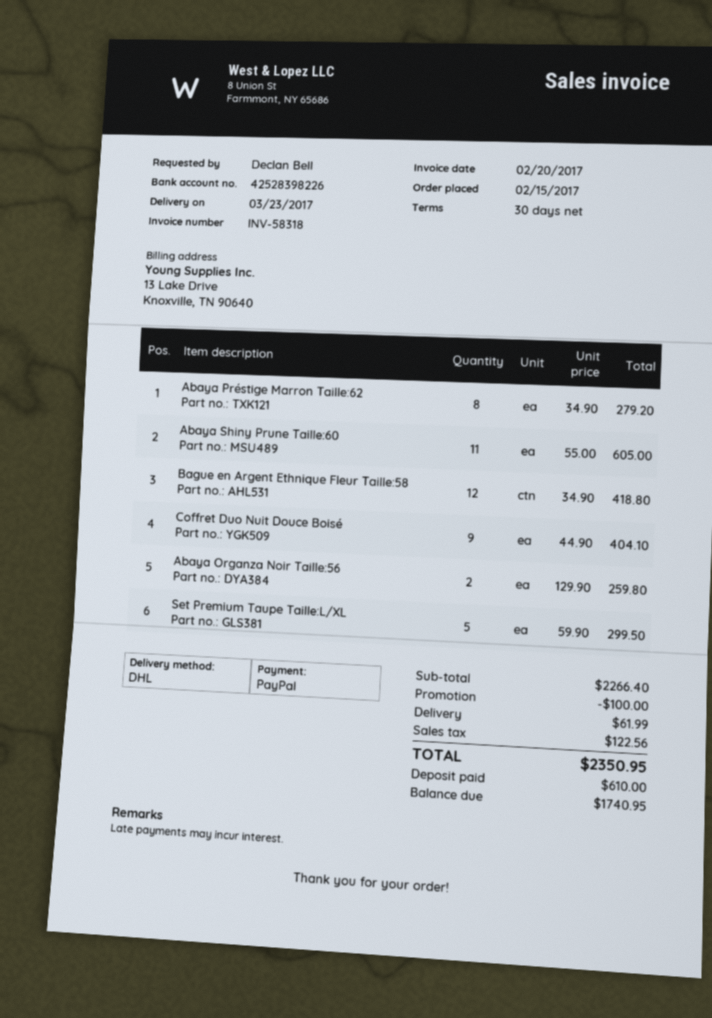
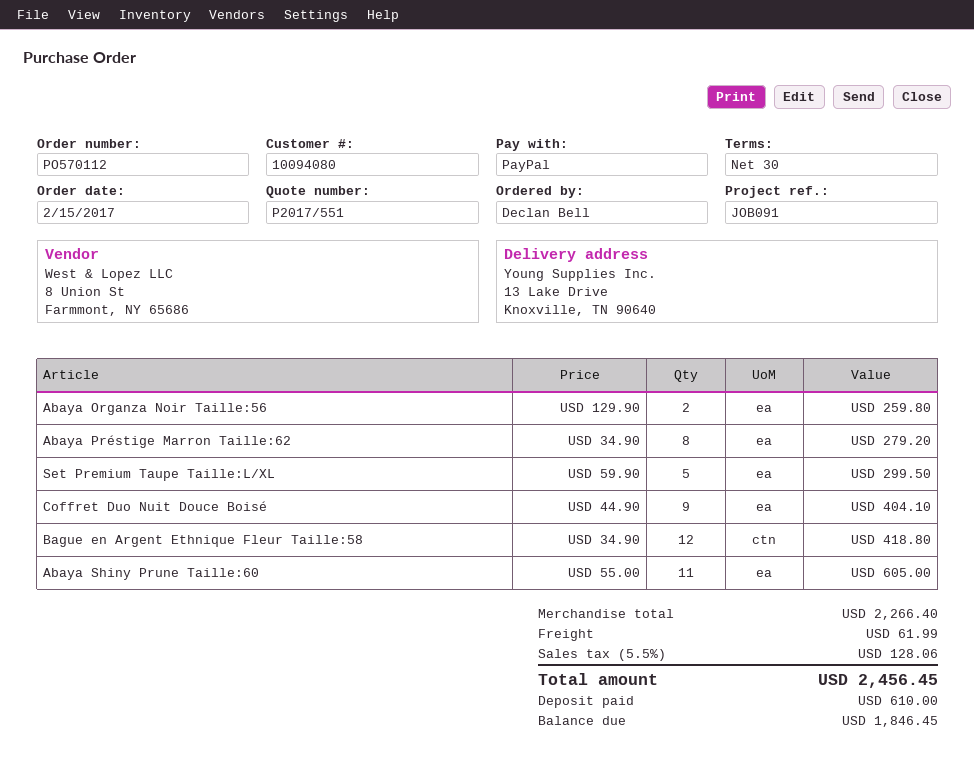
discount: 100.00 -> none
tax: 122.56 -> 128.06
total: 2350.95 -> 2456.45
balance: 1740.95 -> 1846.45

